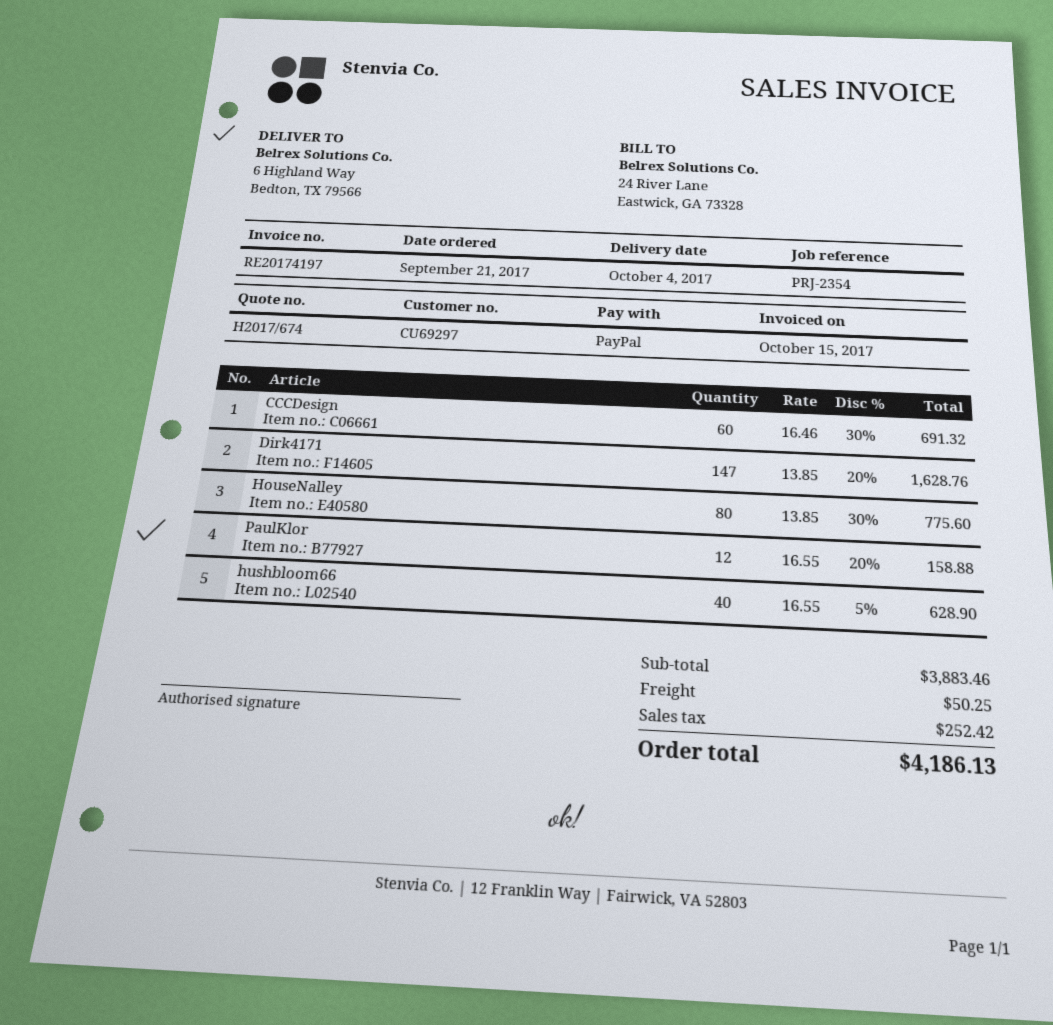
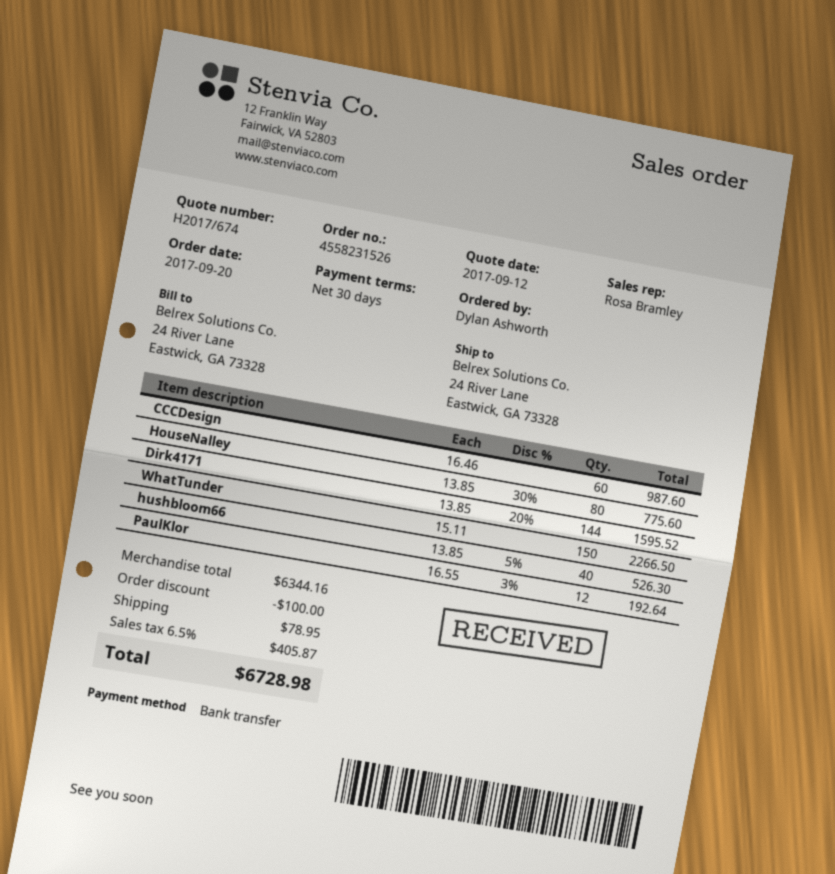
order date: 2017-09-21 -> 2017-09-20
payment method: PayPal -> bank transfer
ship to: 6 Highland Way, Bedton, TX 79566 -> 24 River Lane, Eastwick, GA 73328
CCCDesign: 60 x 16.46 - 30% = 691.32 -> 60 x 16.46 = 987.60
Dirk4171: 147 x 13.85 - 20% = 1628.76 -> 144 x 13.85 - 20% = 1595.52
PaulKlor: 12 x 16.55 - 20% = 158.88 -> 12 x 16.55 - 3% = 192.64
hushbloom66: 40 x 16.55 - 5% = 628.90 -> 40 x 13.85 - 5% = 526.30
WhatTunder: none -> 150 x 15.11 = 2266.50
subtotal: 3883.46 -> 6344.16
discount: none -> 100.00
shipping: 50.25 -> 78.95
tax: 252.42 -> 405.87
total: 4186.13 -> 6728.98

